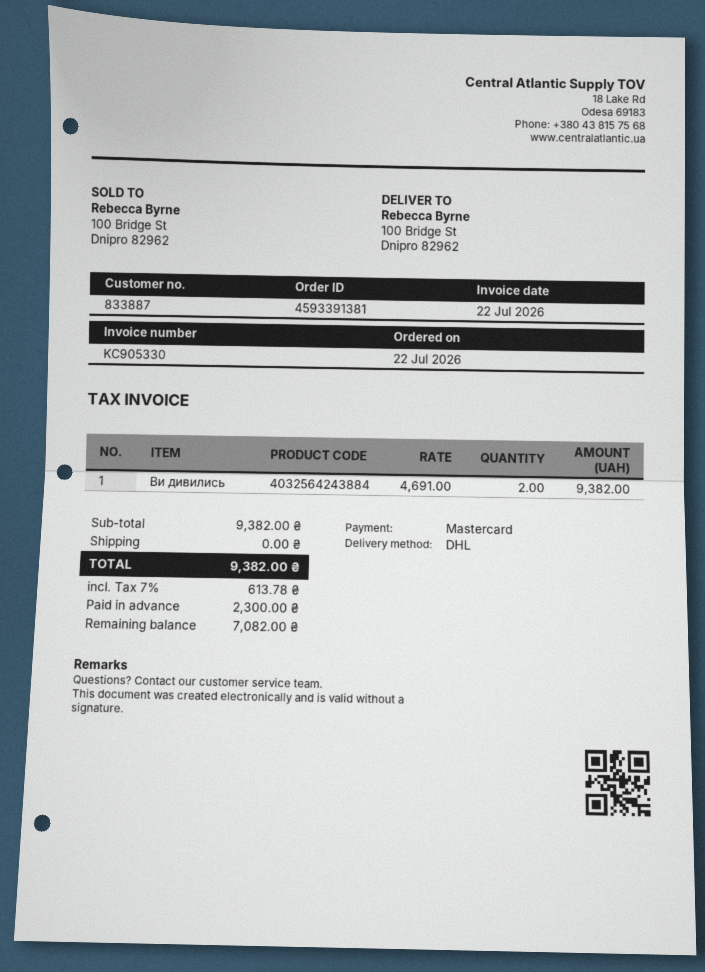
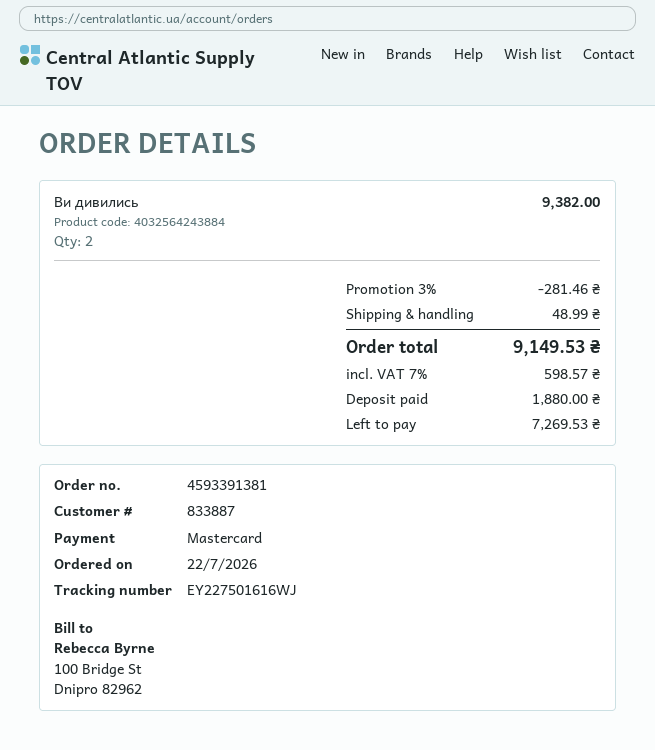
discount: none -> 3% = 281.46
shipping: 0.00 -> 48.99
tax: 7% = 613.78 -> 7% = 598.57
total: 9382.00 -> 9149.53
deposit: 2300.00 -> 1880.00
balance: 7082.00 -> 7269.53

